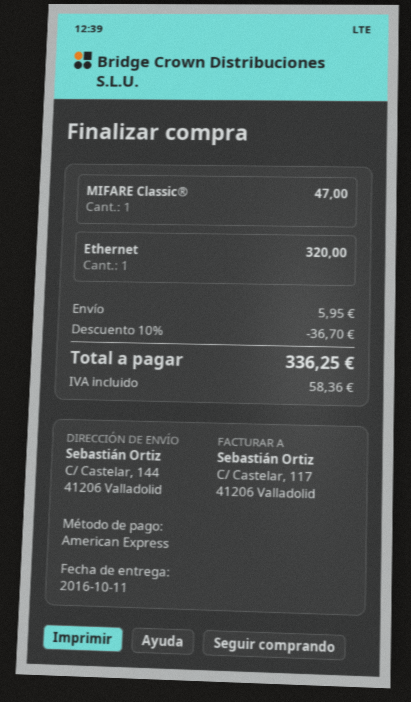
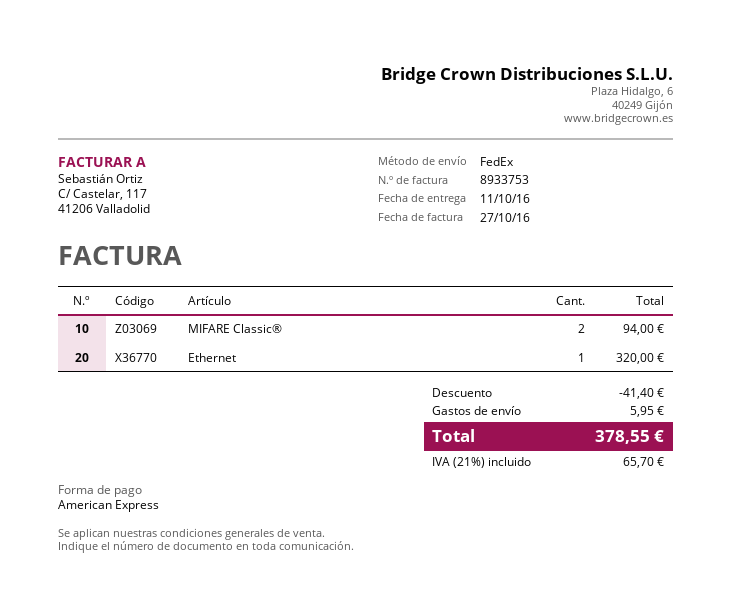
MIFARE Classic®: 1 for 47.00 -> 2 for 94.00
discount: 36.70 -> 41.40
tax: 58.36 -> 65.70
total: 336.25 -> 378.55

